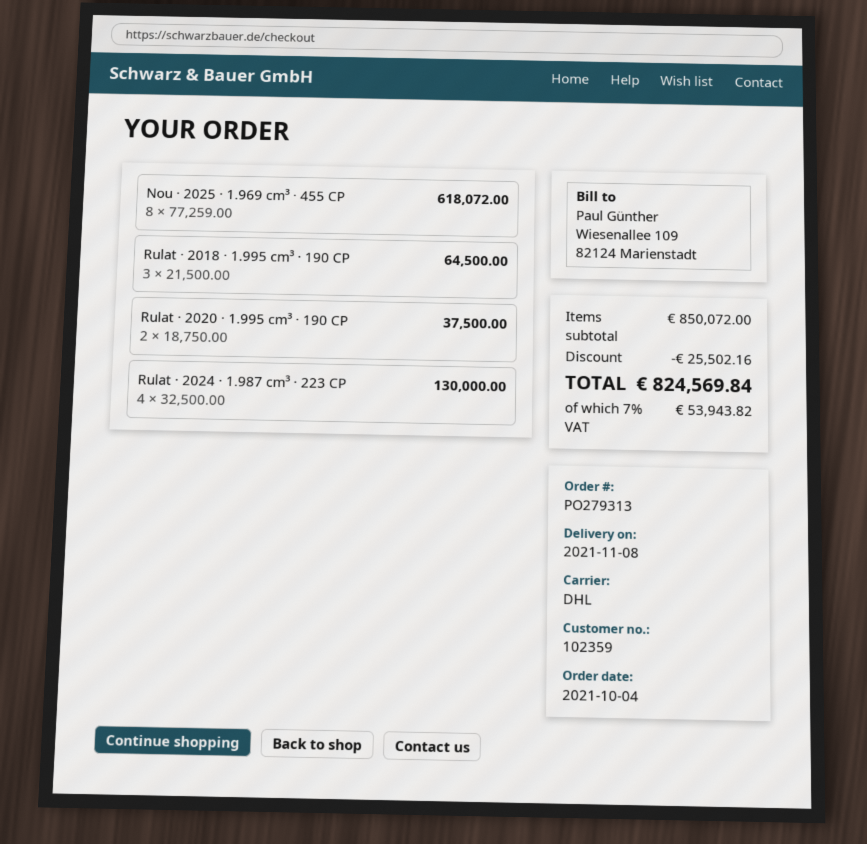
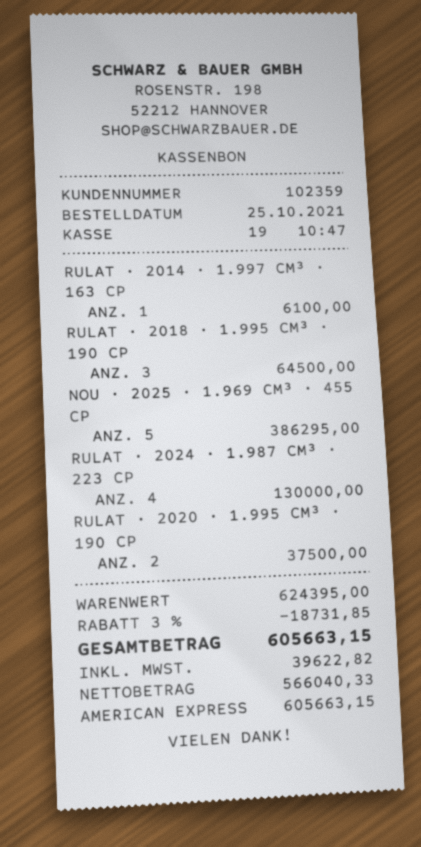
order date: 2021-10-04 -> 2021-10-25
Nou · 2025 · 1.969 cm³ · 455 CP: 8 for 618072.00 -> 5 for 386295.00
RULAT · 2014 · 1.997 CM³ · 163 CP: none -> 1 for 6100.00
subtotal: 850072.00 -> 624395.00
discount: 25502.16 -> 18731.85
tax: 53943.82 -> 39622.82
total: 824569.84 -> 605663.15

